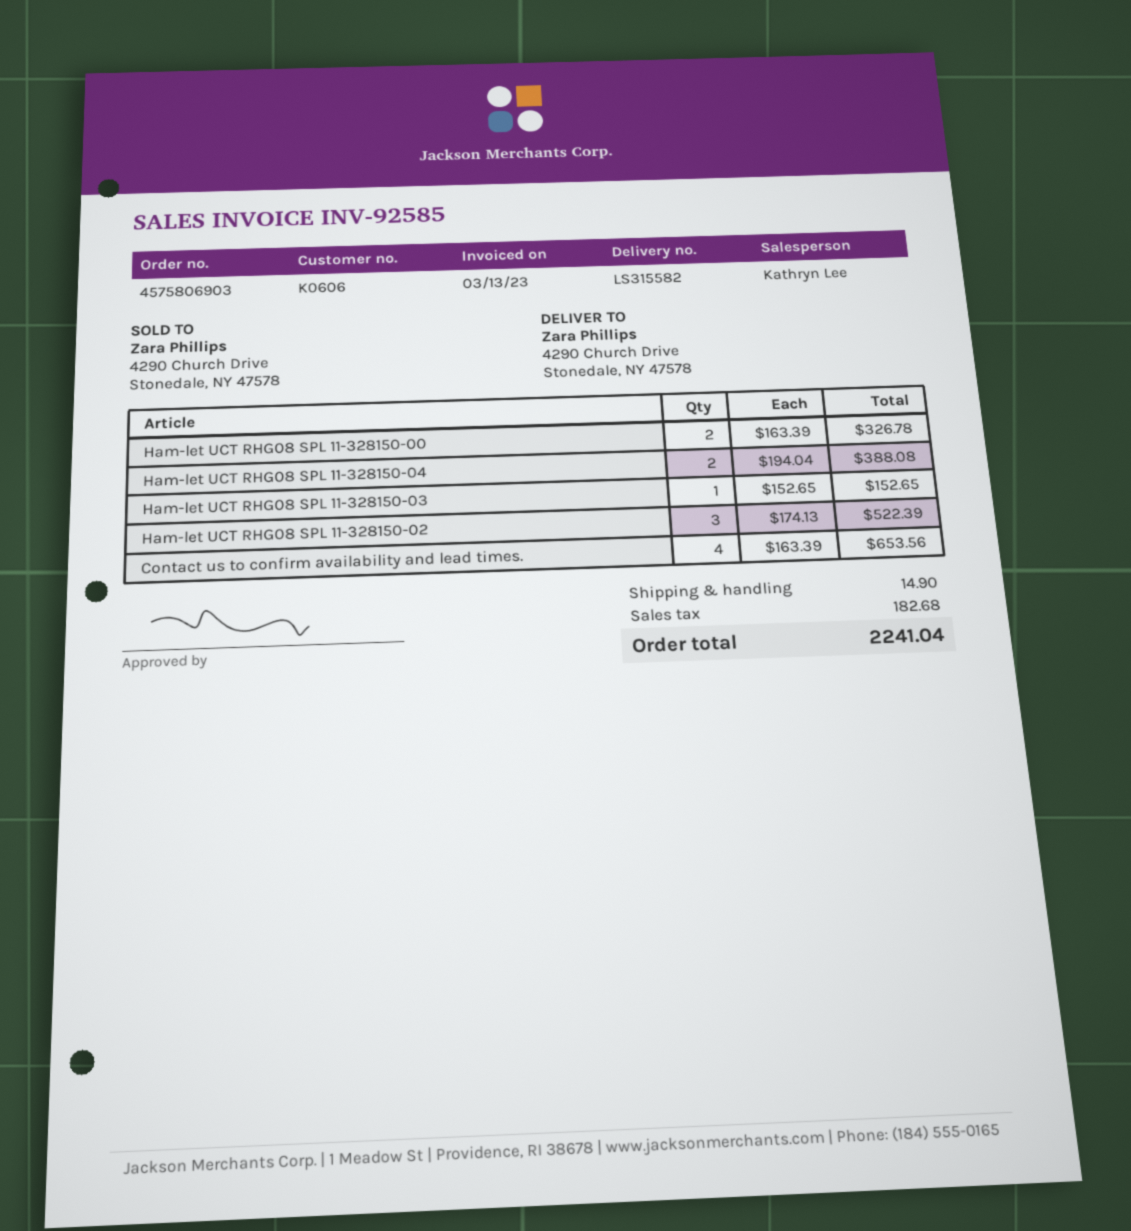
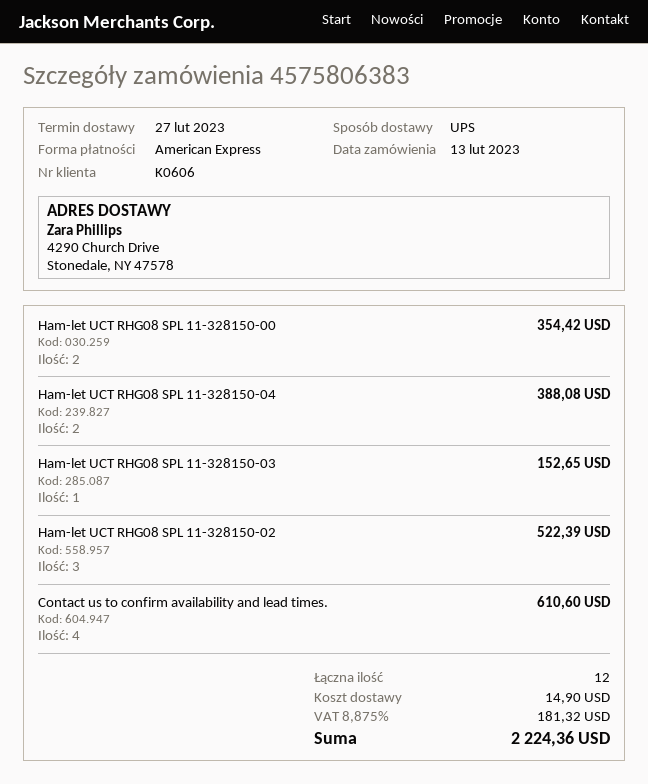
order number: 4575806903 -> 4575806383
Ham-let UCT RHG08 SPL 11-328150-00: 2 for 326.78 -> 2 for 354.42
Contact us to confirm availability and lead times.: 4 for 653.56 -> 4 for 610.60
tax: 182.68 -> 181.32
total: 2241.04 -> 2224.36

